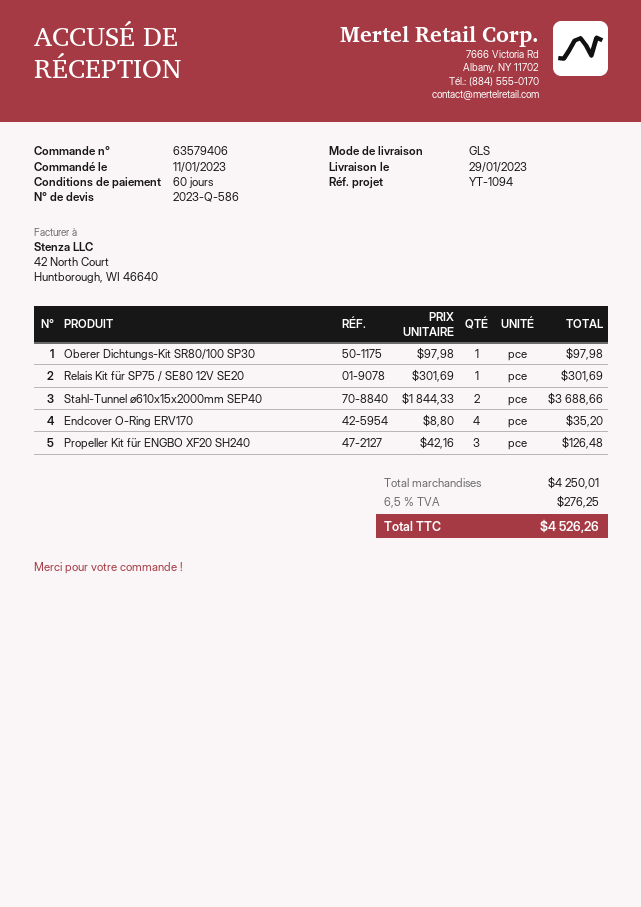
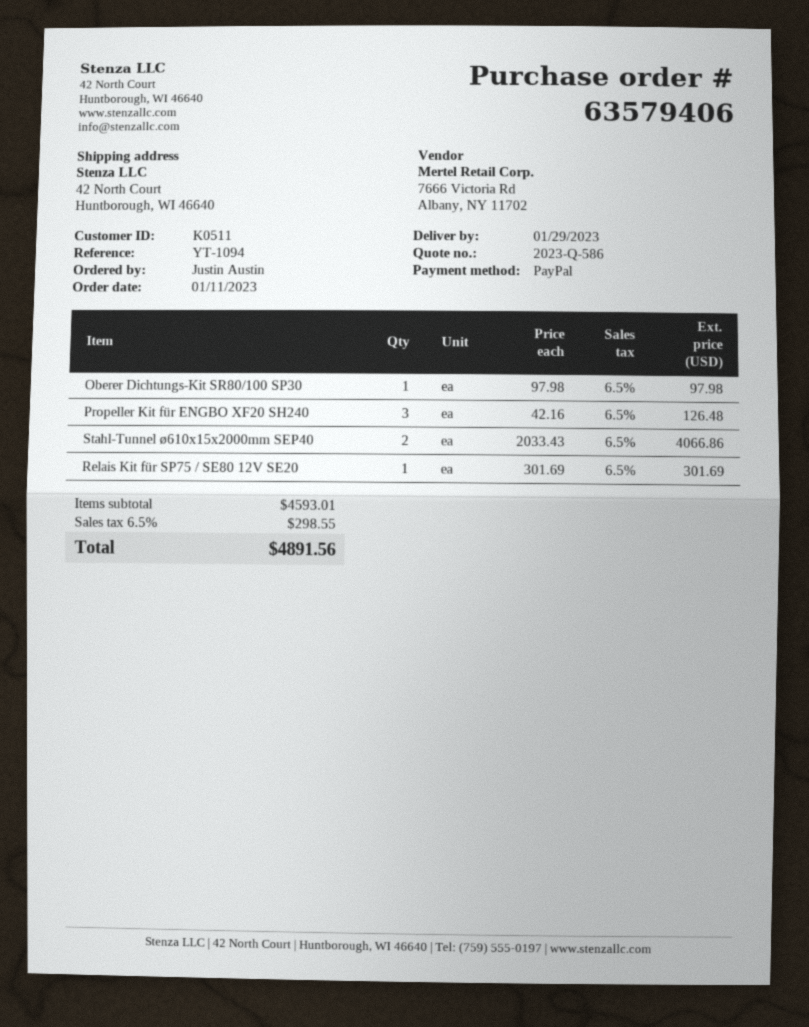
Stahl-Tunnel ø610x15x2000mm SEP40: 2 x 1844.33 = 3688.66 -> 2 x 2033.43 = 4066.86
Endcover O-Ring ERV170: 4 x 8.80 = 35.20 -> none
subtotal: 4250.01 -> 4593.01
tax: 6.5% = 276.25 -> 6.5% = 298.55
total: 4526.26 -> 4891.56

